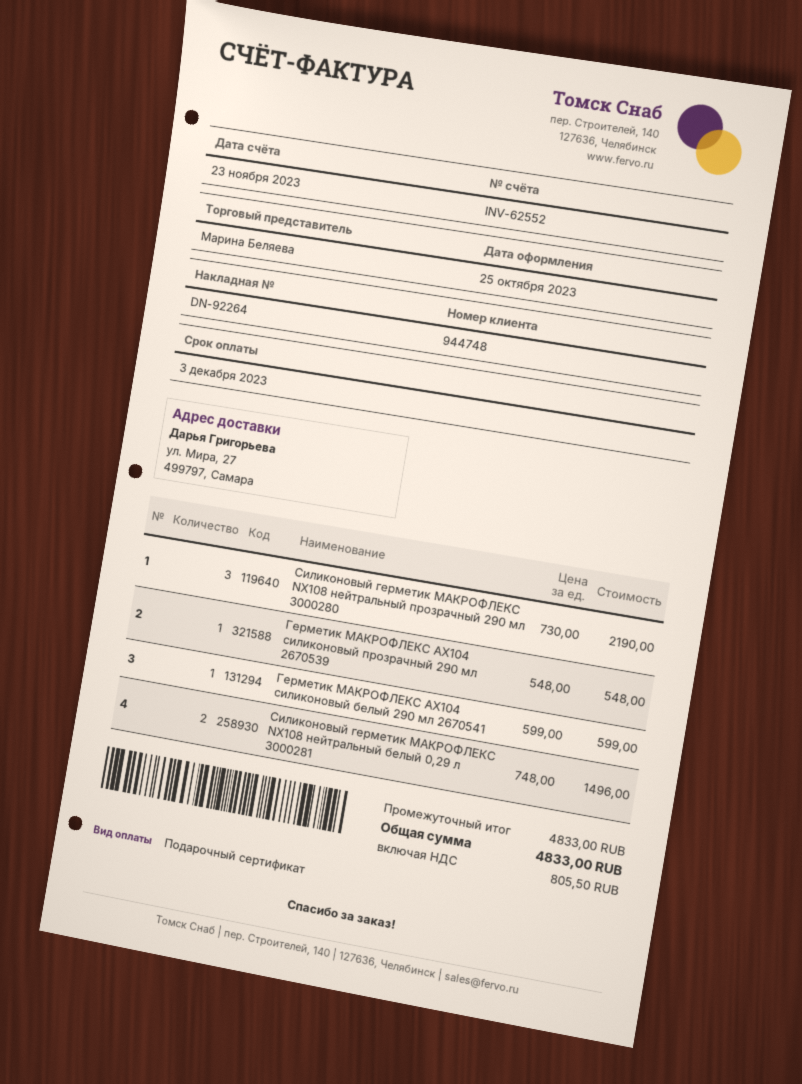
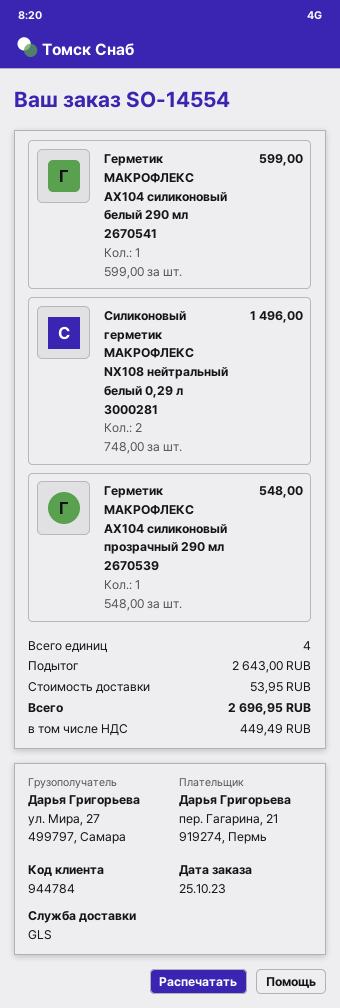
customer number: 944748 -> 944784
Силиконовый герметик МАКРОФЛЕКС NX108 нейтральный прозрачный 290 мл 3000280: 3 x 730.00 = 2190.00 -> none
subtotal: 4833.00 -> 2643.00
shipping: none -> 53.95
tax: 805.50 -> 449.49
total: 4833.00 -> 2696.95

